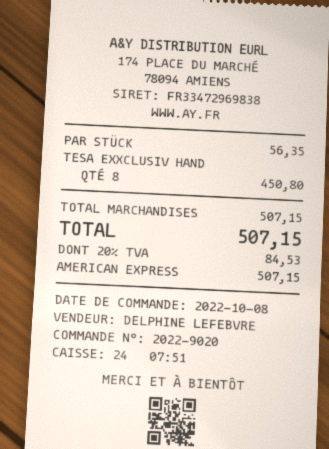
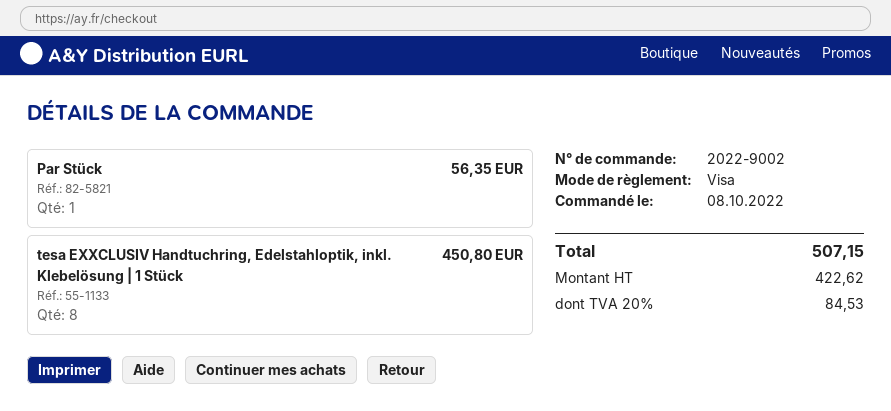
order number: 2022-9020 -> 2022-9002
payment method: American Express -> Visa

